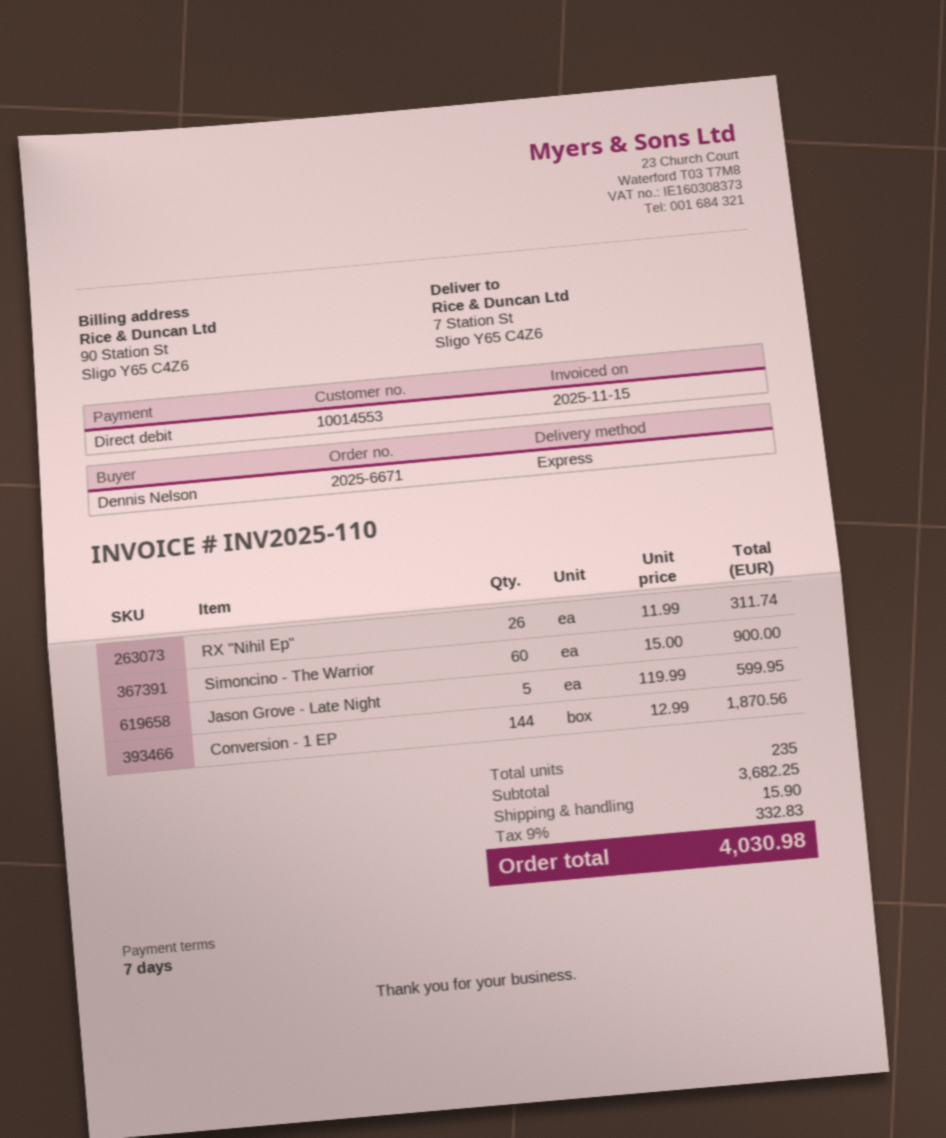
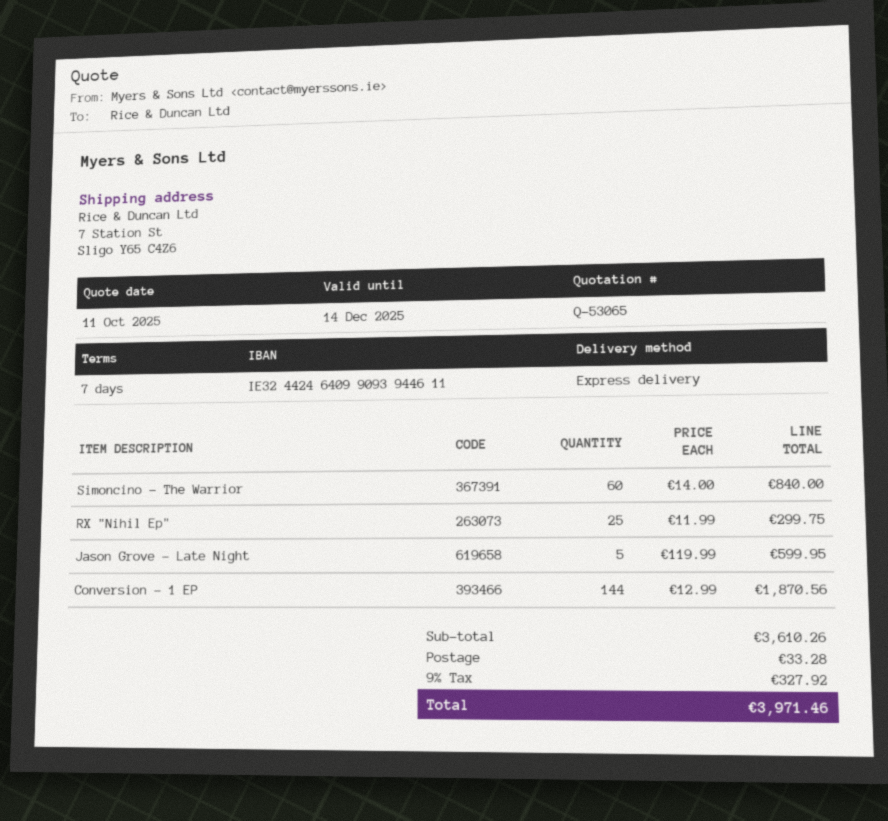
RX "Nihil Ep": 26 x 11.99 = 311.74 -> 25 x 11.99 = 299.75
Simoncino - The Warrior: 60 x 15.00 = 900.00 -> 60 x 14.00 = 840.00
subtotal: 3682.25 -> 3610.26
shipping: 15.90 -> 33.28
tax: 9% = 332.83 -> 9% = 327.92
total: 4030.98 -> 3971.46

